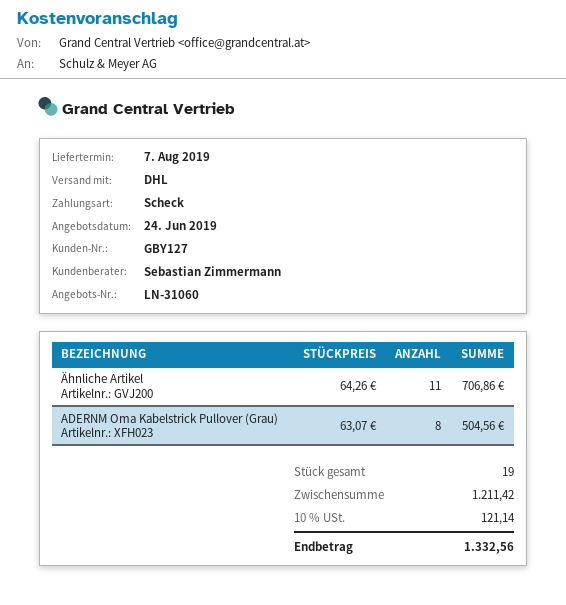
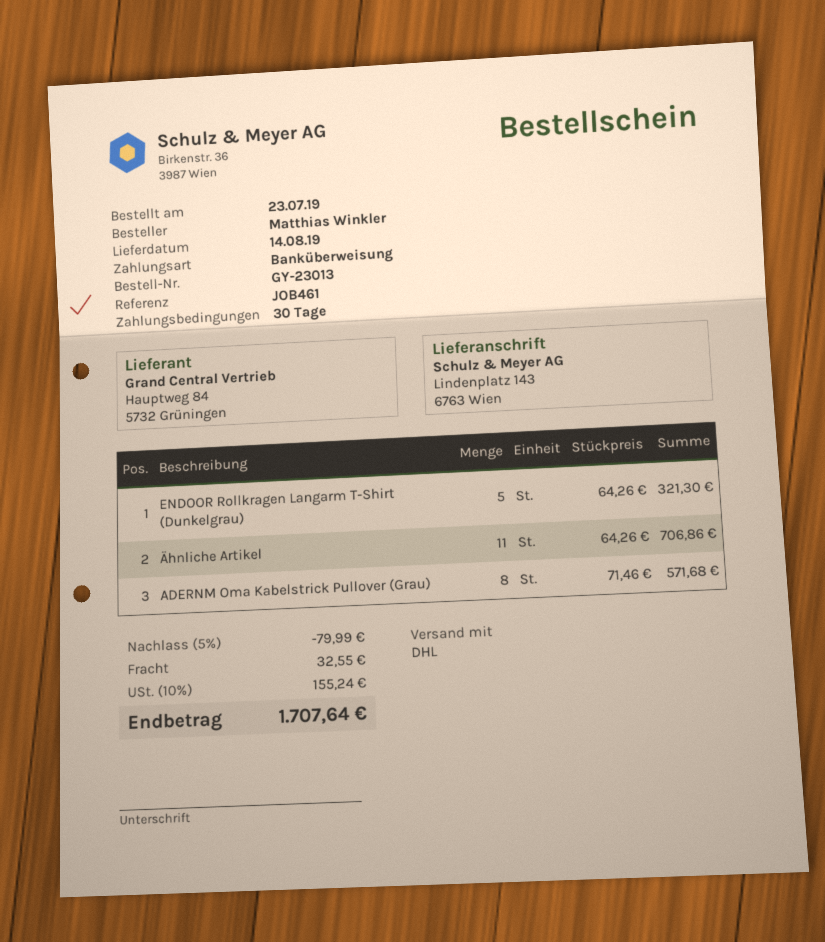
delivery date: 2019-08-07 -> 2019-08-14
payment method: cheque -> bank transfer
ADERNM Oma Kabelstrick Pullover (Grau): 8 x 63.07 = 504.56 -> 8 x 71.46 = 571.68
ENDOOR Rollkragen Langarm T-Shirt (Dunkelgrau): none -> 5 x 64.26 = 321.30
discount: none -> 5% = 79.99
shipping: none -> 32.55
tax: 10% = 121.14 -> 10% = 155.24
total: 1332.56 -> 1707.64

